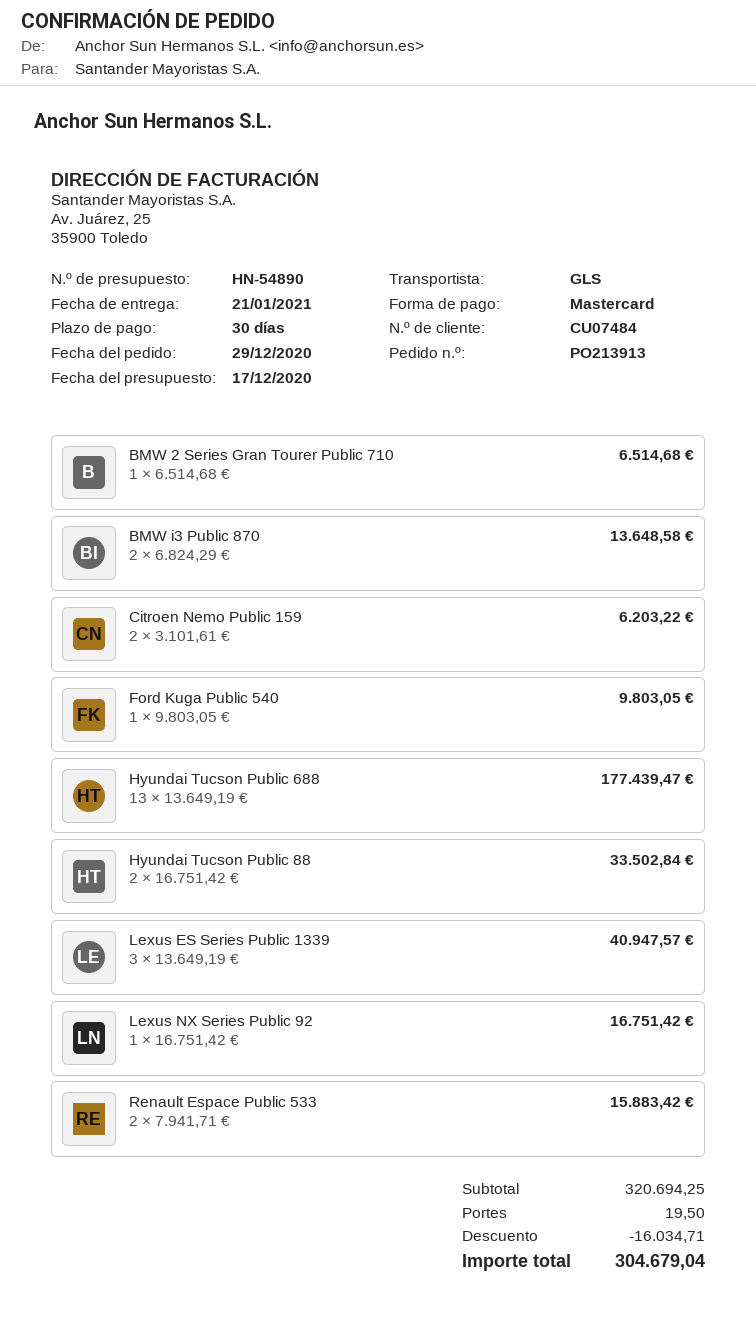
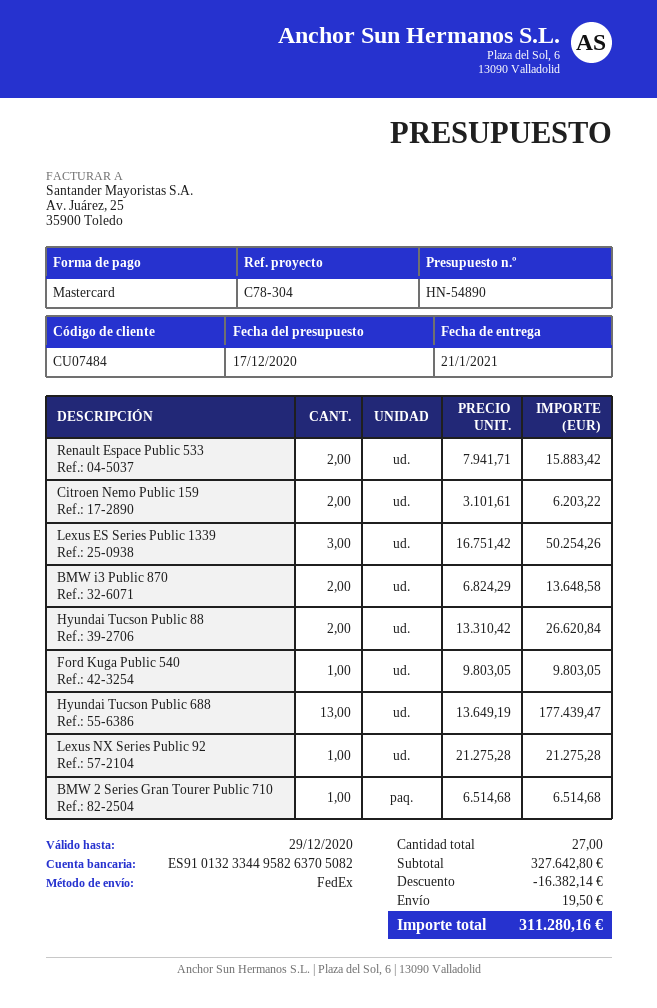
shipping method: GLS -> FedEx
Hyundai Tucson Public 88: 2 x 16751.42 = 33502.84 -> 2 x 13310.42 = 26620.84
Lexus ES Series Public 1339: 3 x 13649.19 = 40947.57 -> 3 x 16751.42 = 50254.26
Lexus NX Series Public 92: 1 x 16751.42 = 16751.42 -> 1 x 21275.28 = 21275.28
subtotal: 320694.25 -> 327642.80
discount: 16034.71 -> 16382.14
total: 304679.04 -> 311280.16

